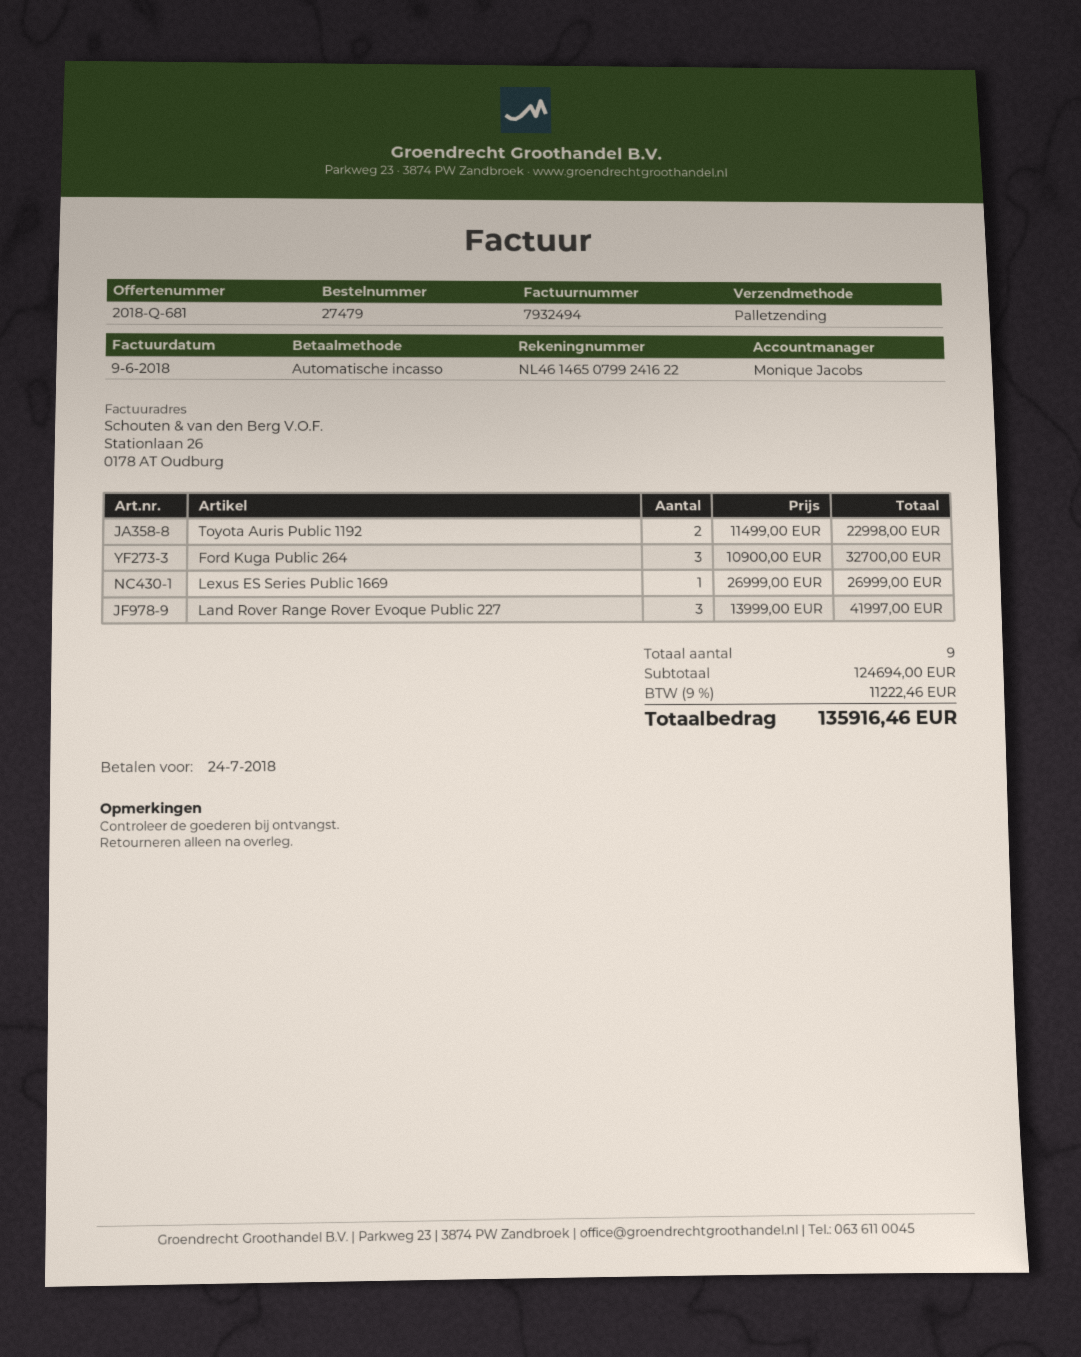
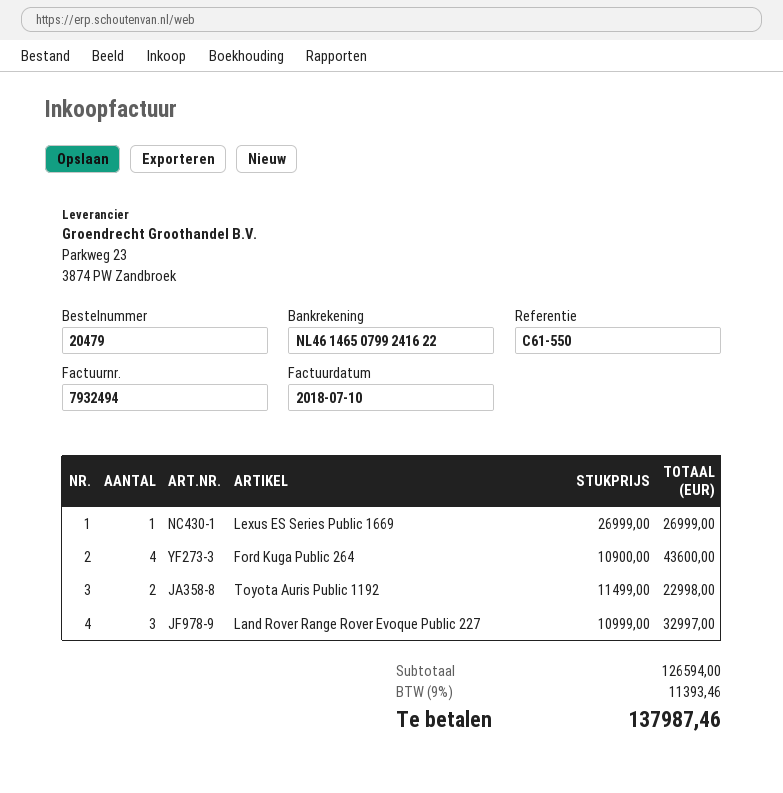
order number: 27479 -> 20479
invoice date: 2018-06-09 -> 2018-07-10
Ford Kuga Public 264: 3 x 10900.00 = 32700.00 -> 4 x 10900.00 = 43600.00
Land Rover Range Rover Evoque Public 227: 3 x 13999.00 = 41997.00 -> 3 x 10999.00 = 32997.00
subtotal: 124694.00 -> 126594.00
tax: 9% = 11222.46 -> 9% = 11393.46
total: 135916.46 -> 137987.46

